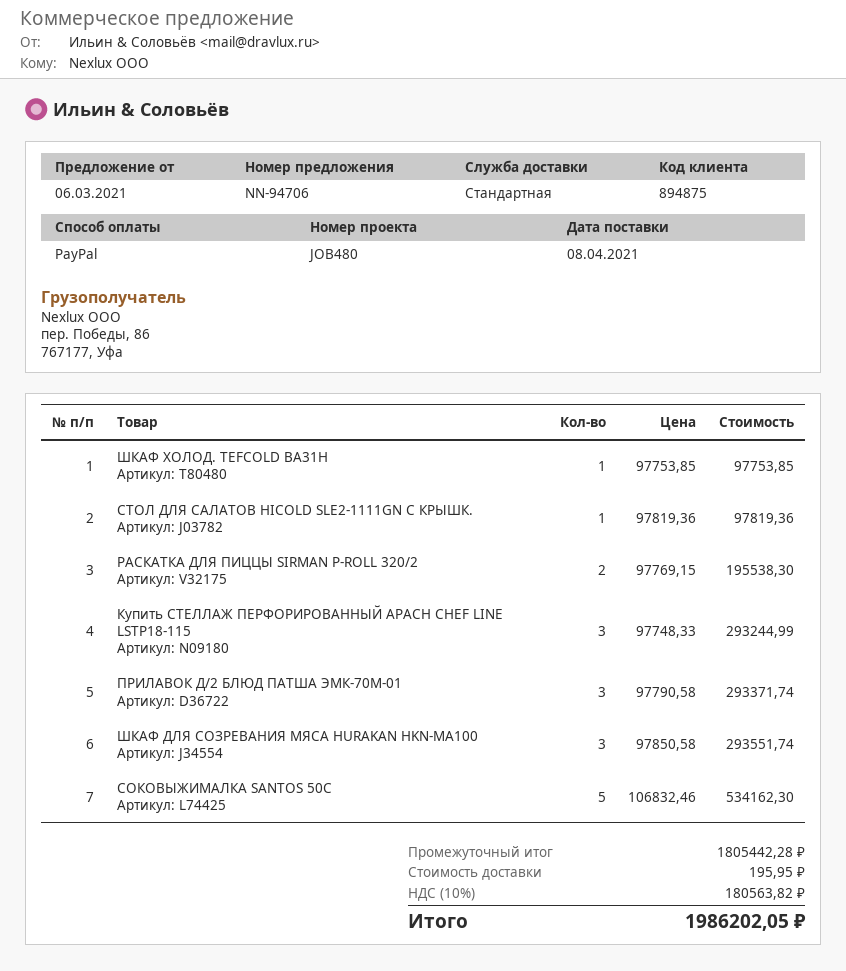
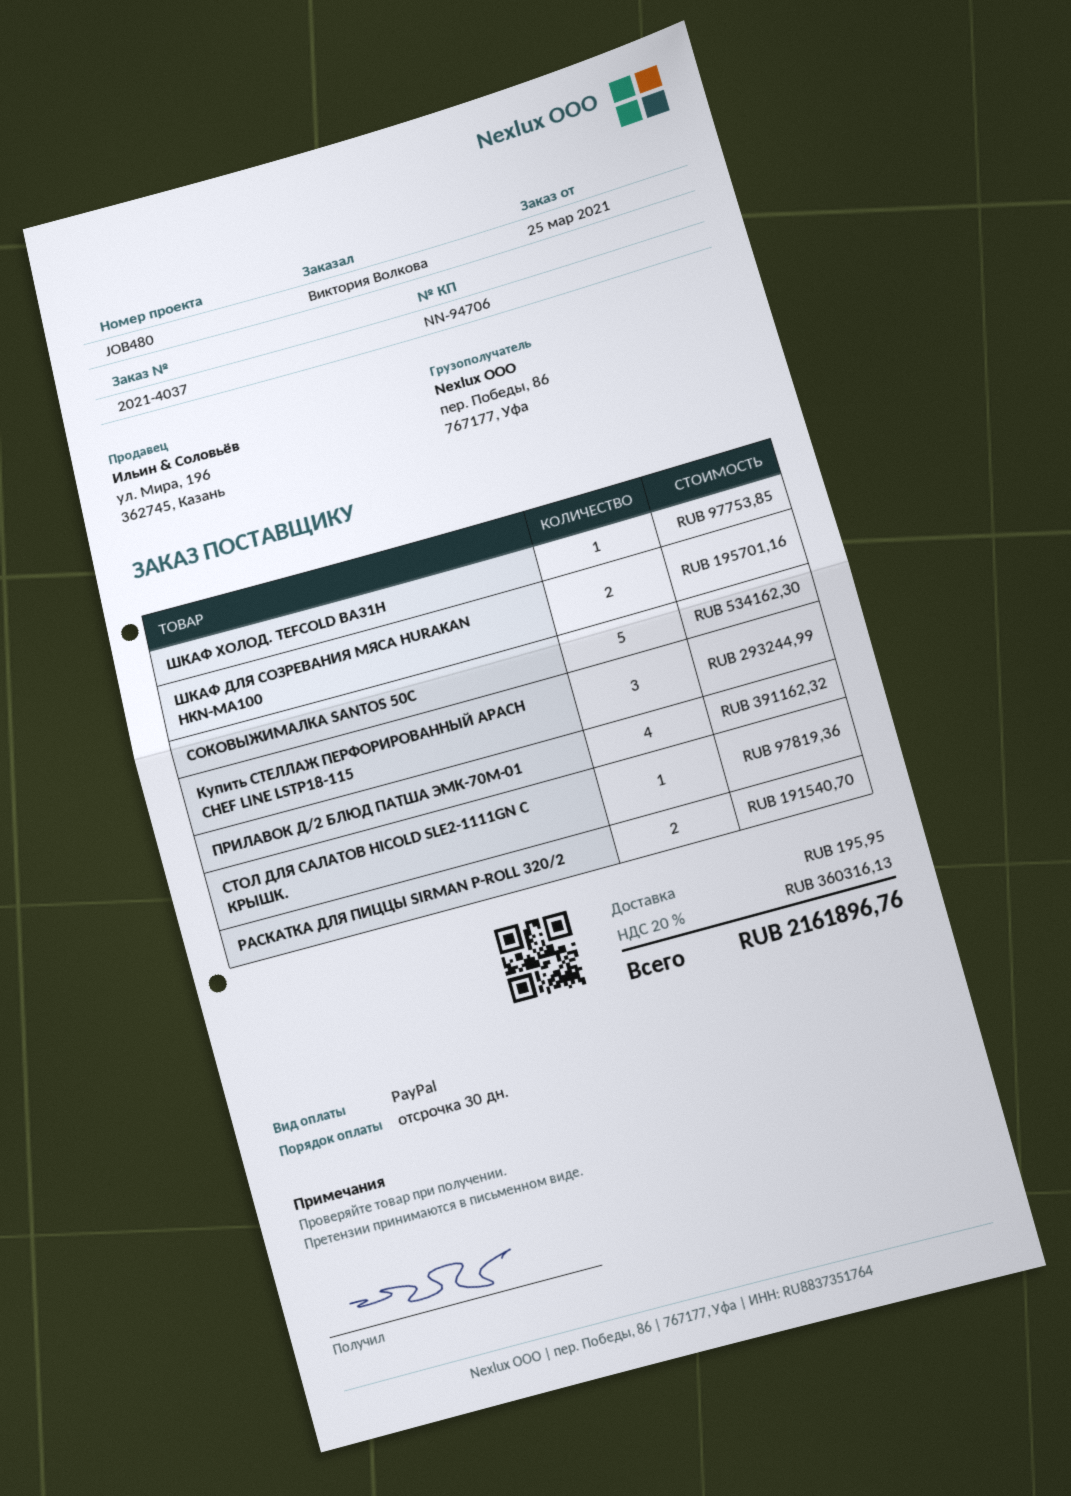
РАСКАТКА ДЛЯ ПИЦЦЫ SIRMAN P-ROLL 320/2: 2 for 195538.30 -> 2 for 191540.70
ПРИЛАВОК Д/2 БЛЮД ПАТША ЭМК-70М-01: 3 for 293371.74 -> 4 for 391162.32
ШКАФ ДЛЯ СОЗРЕВАНИЯ МЯСА HURAKAN HKN-MA100: 3 for 293551.74 -> 2 for 195701.16
tax: 10% = 180563.82 -> 20% = 360316.13
total: 1986202.05 -> 2161896.76

